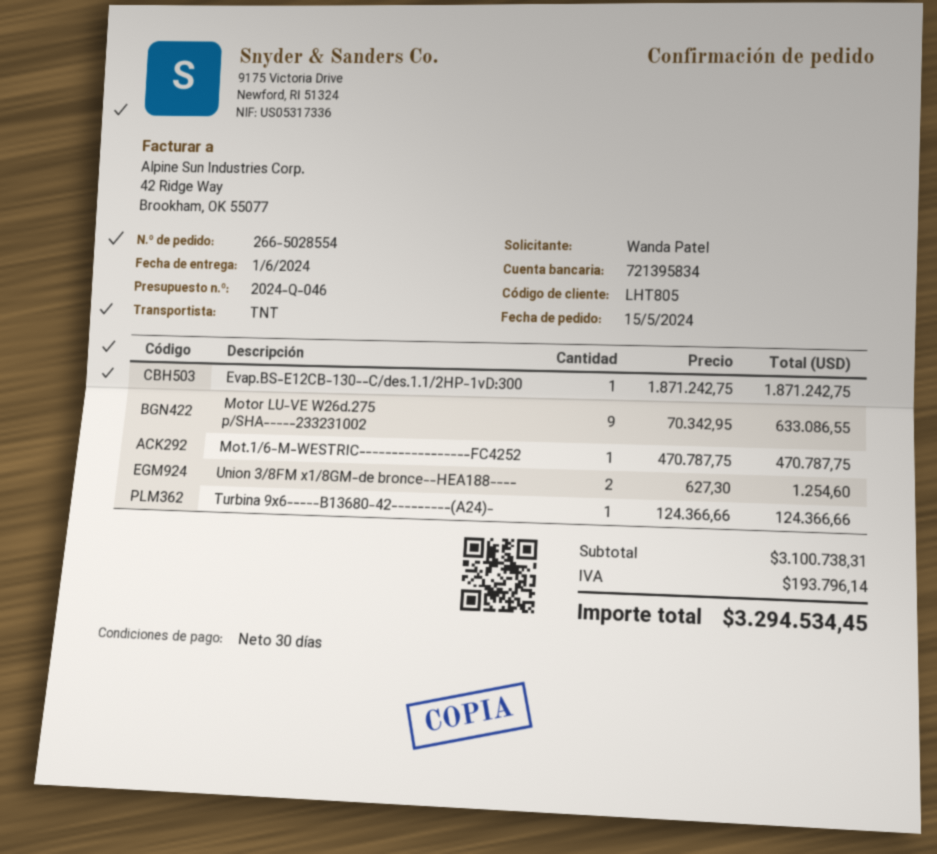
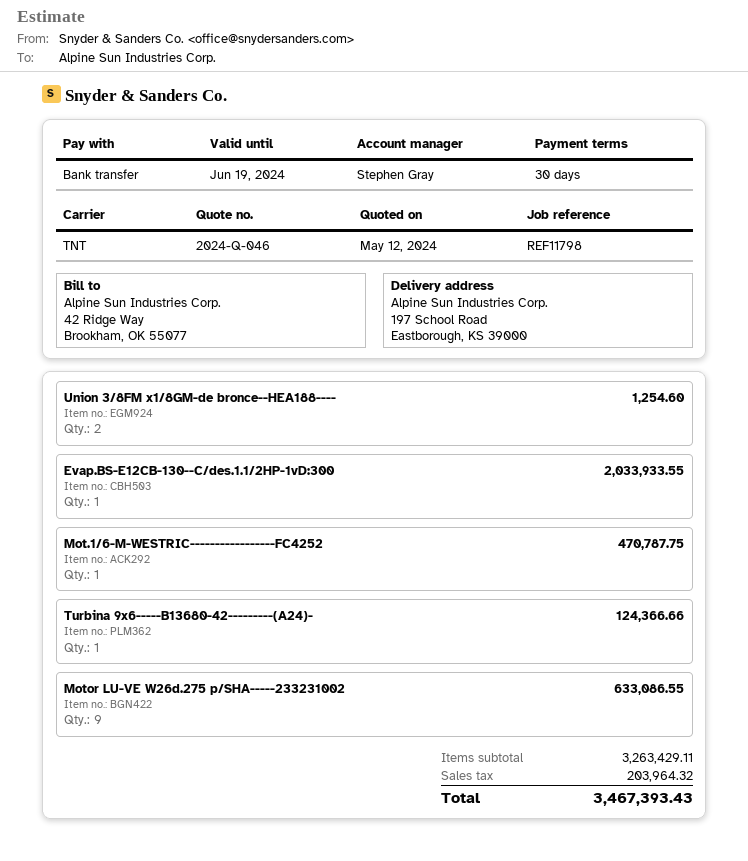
Evap.BS-E12CB-130--C/des.1.1/2HP-1vD:300: 1 for 1871242.75 -> 1 for 2033933.55
subtotal: 3100738.31 -> 3263429.11
tax: 193796.14 -> 203964.32
total: 3294534.45 -> 3467393.43

